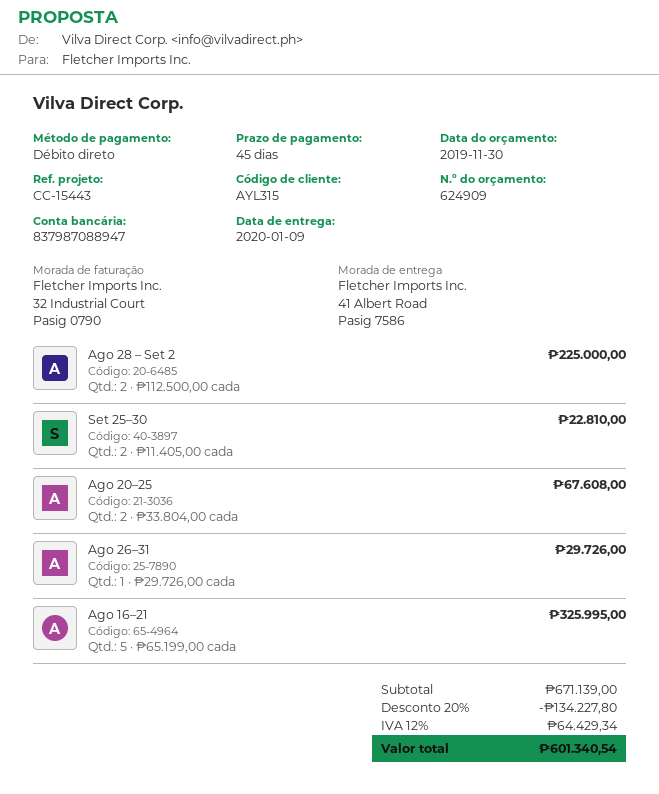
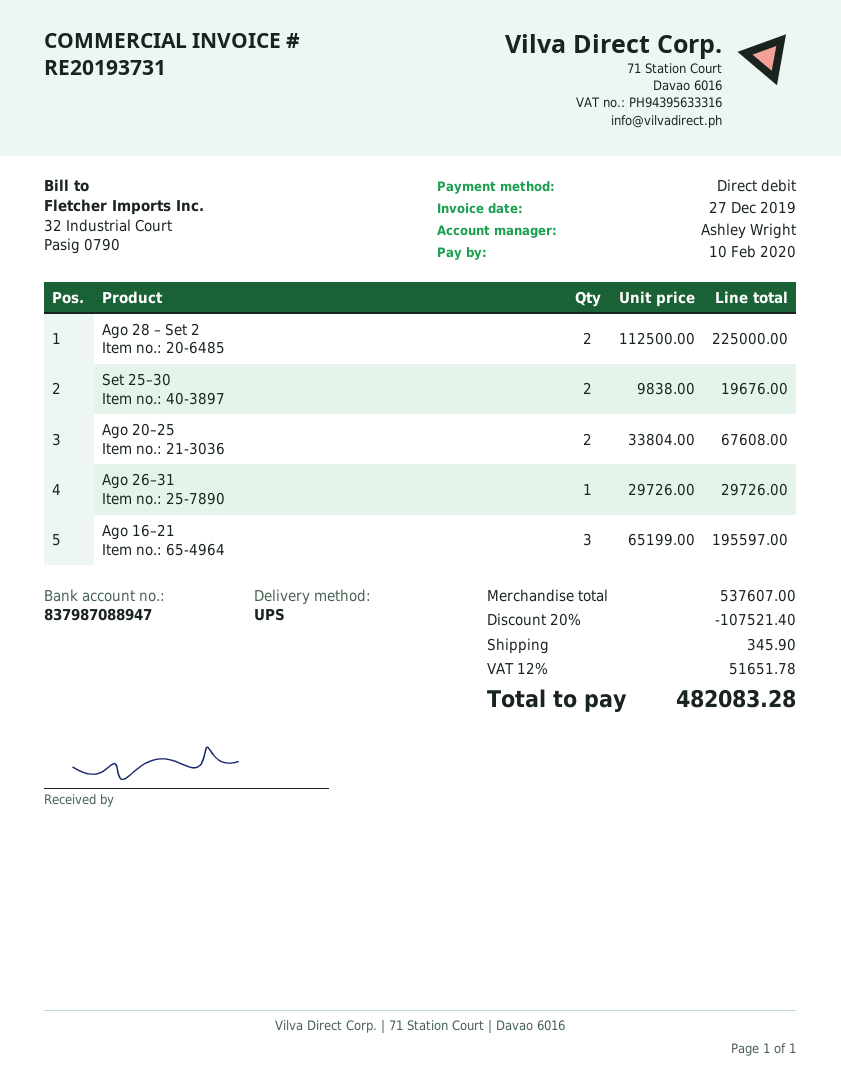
Set 25–30: 2 x 11405.00 = 22810.00 -> 2 x 9838.00 = 19676.00
Ago 16–21: 5 x 65199.00 = 325995.00 -> 3 x 65199.00 = 195597.00
subtotal: 671139.00 -> 537607.00
discount: 20% = 134227.80 -> 20% = 107521.40
shipping: none -> 345.90
tax: 12% = 64429.34 -> 12% = 51651.78
total: 601340.54 -> 482083.28

